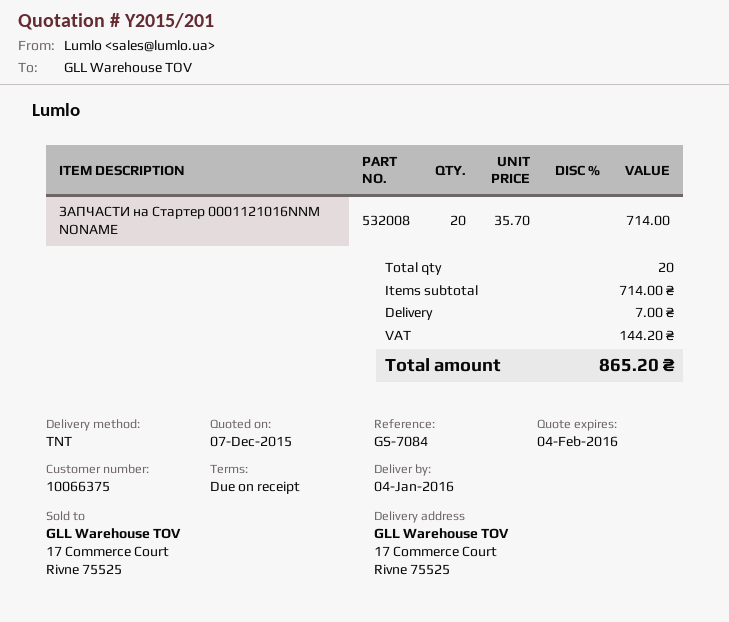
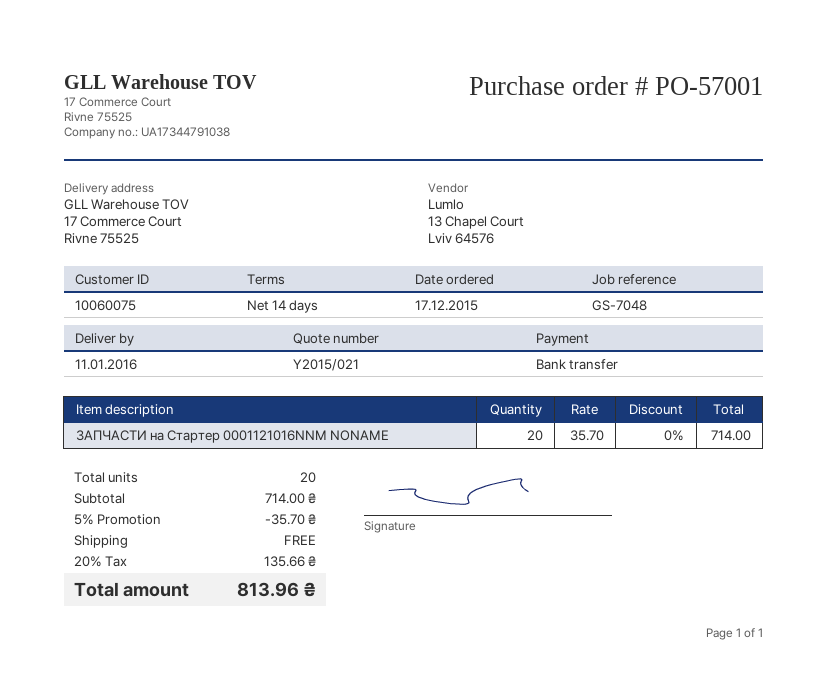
quote number: Y2015/201 -> Y2015/021
delivery date: 2016-01-04 -> 2016-01-11
payment terms: on receipt -> 14 days
customer number: 10066375 -> 10060075
reference: GS-7084 -> GS-7048
discount: none -> 5% = 35.70
shipping: 7.00 -> 0.00
tax: 144.20 -> 135.66
total: 865.20 -> 813.96

